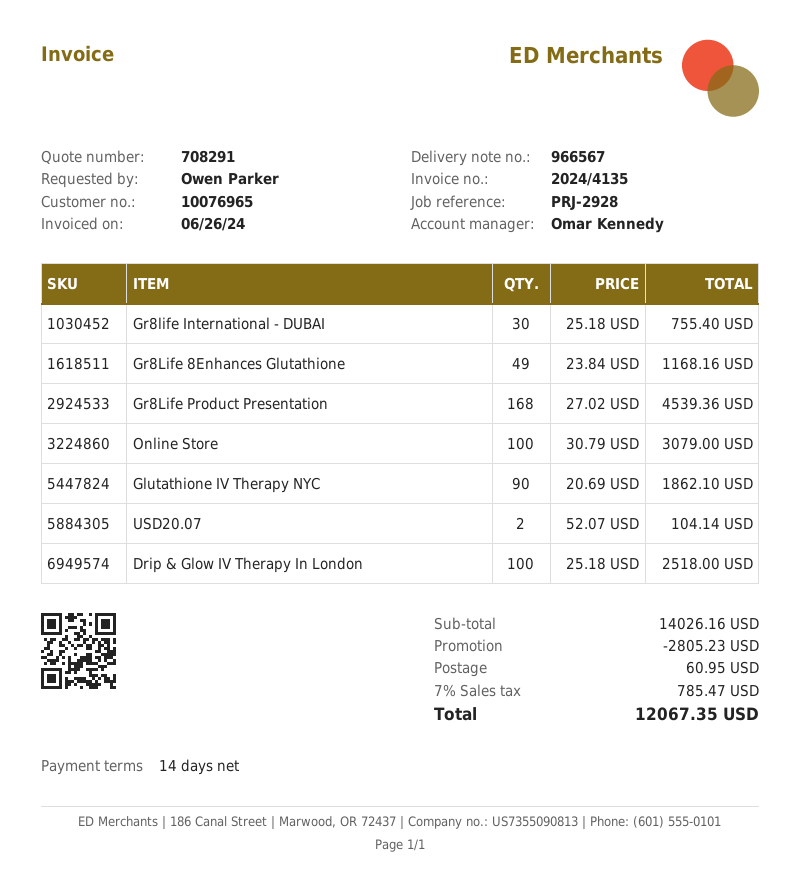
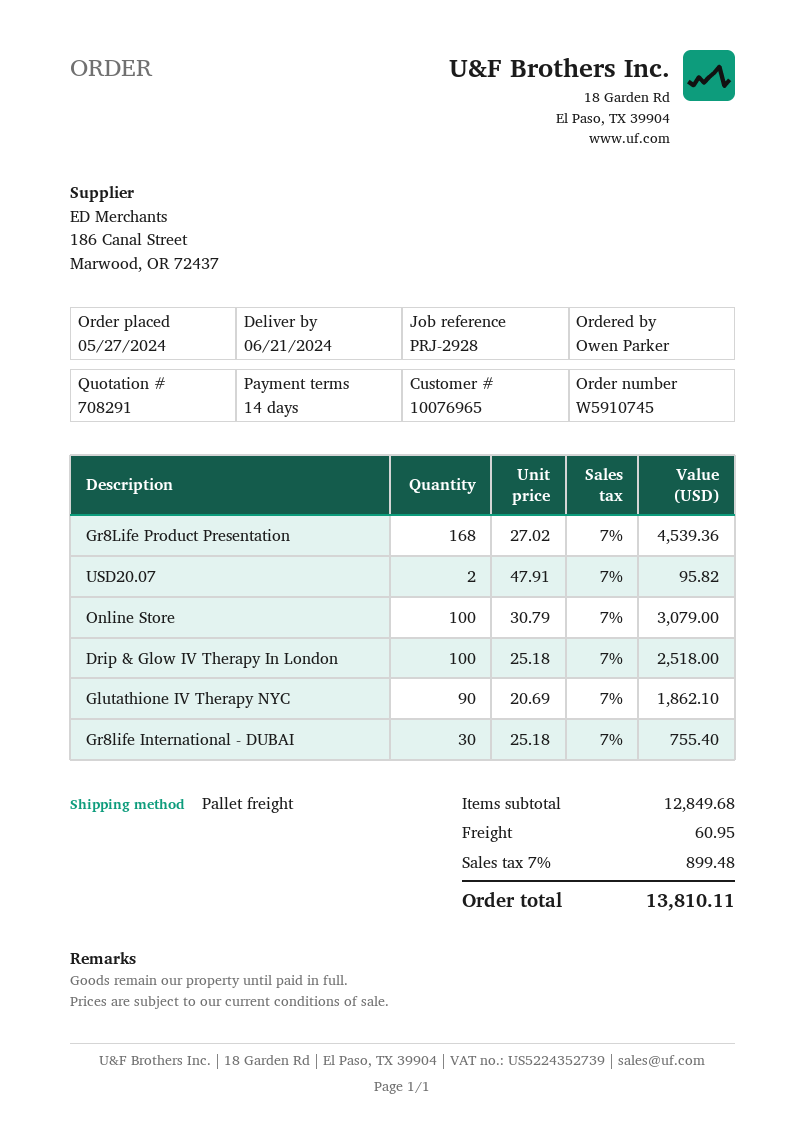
Gr8Life 8Enhances Glutathione: 49 x 23.84 = 1168.16 -> none
USD20.07: 2 x 52.07 = 104.14 -> 2 x 47.91 = 95.82
subtotal: 14026.16 -> 12849.68
discount: 2805.23 -> none
tax: 7% = 785.47 -> 7% = 899.48
total: 12067.35 -> 13810.11

